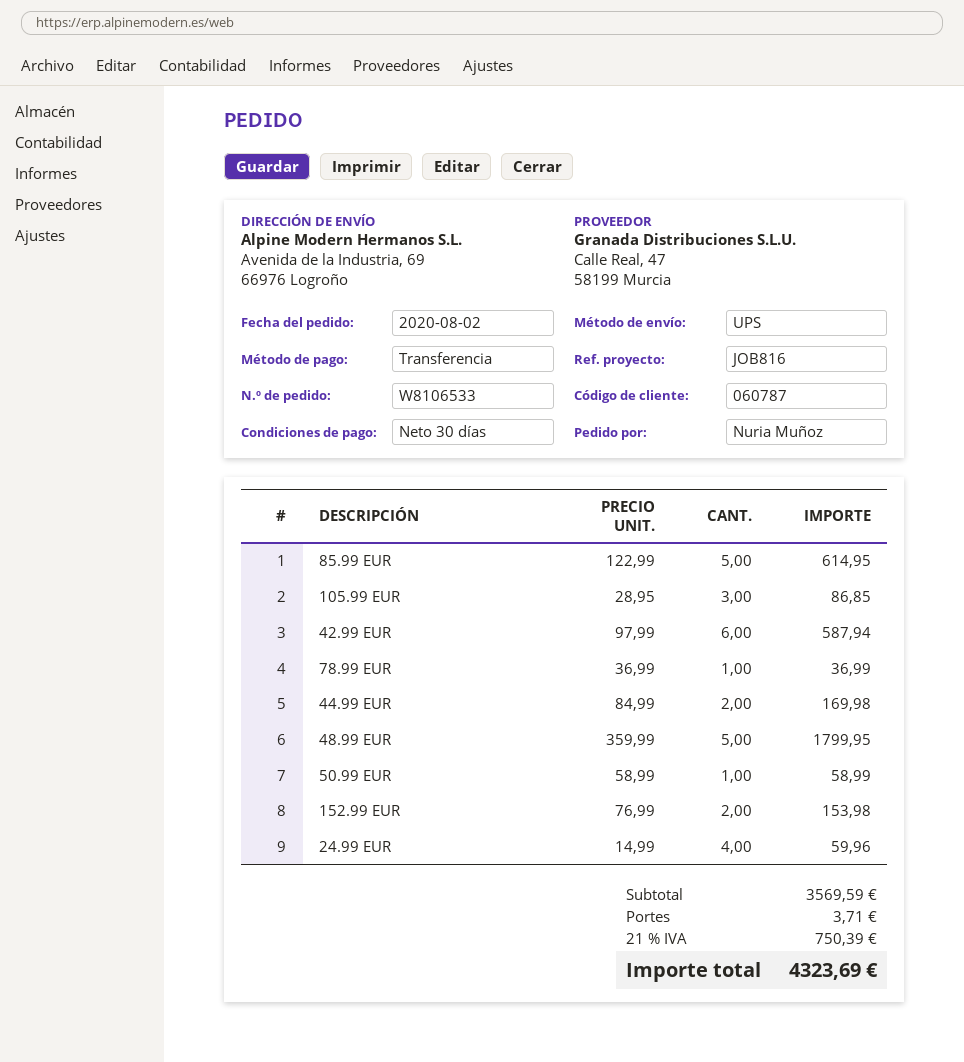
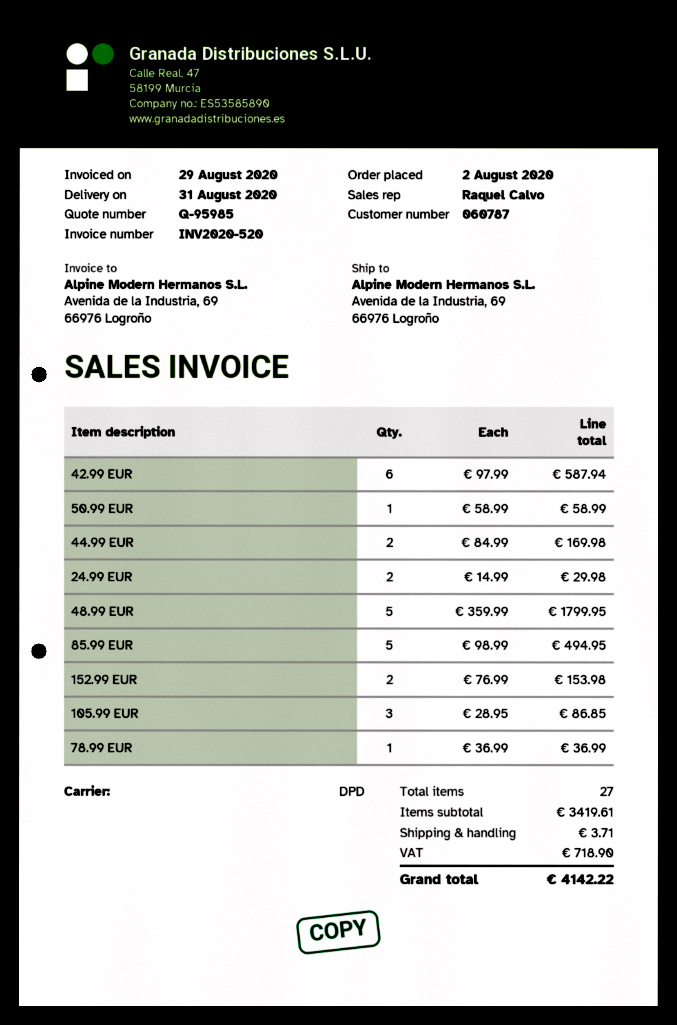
shipping method: UPS -> DPD
85.99 EUR: 5 x 122.99 = 614.95 -> 5 x 98.99 = 494.95
24.99 EUR: 4 x 14.99 = 59.96 -> 2 x 14.99 = 29.98
subtotal: 3569.59 -> 3419.61
tax: 750.39 -> 718.90
total: 4323.69 -> 4142.22

